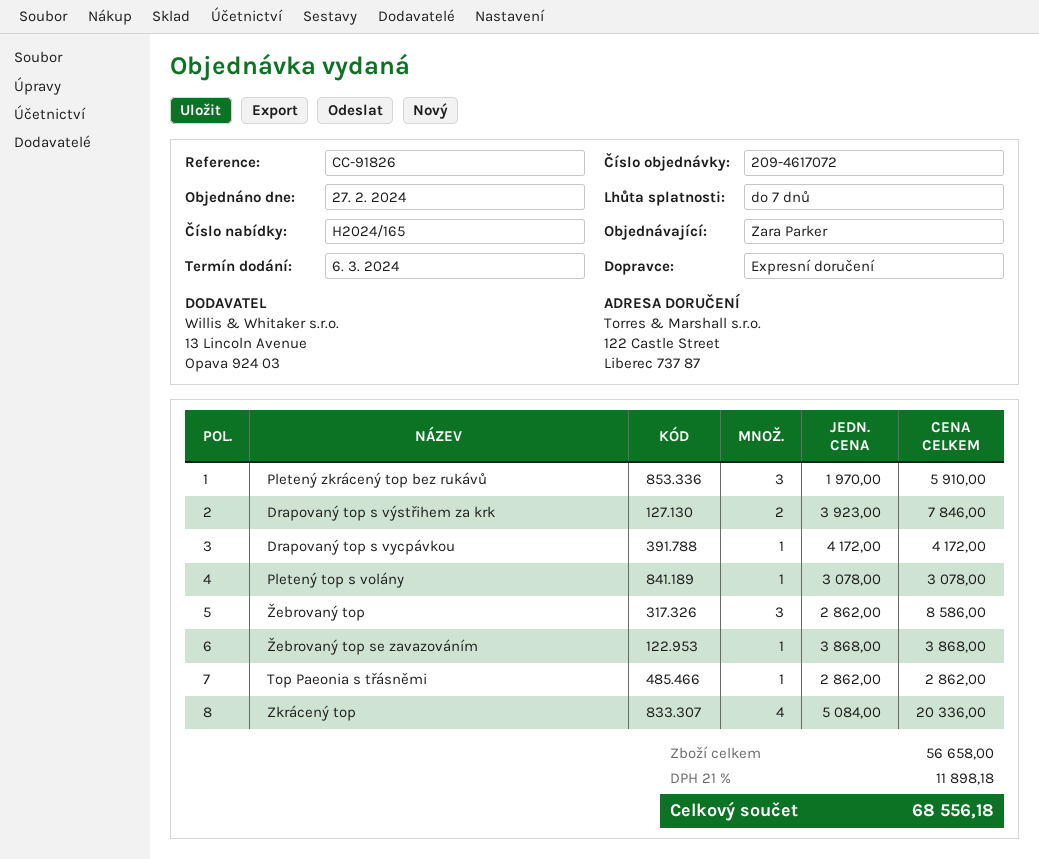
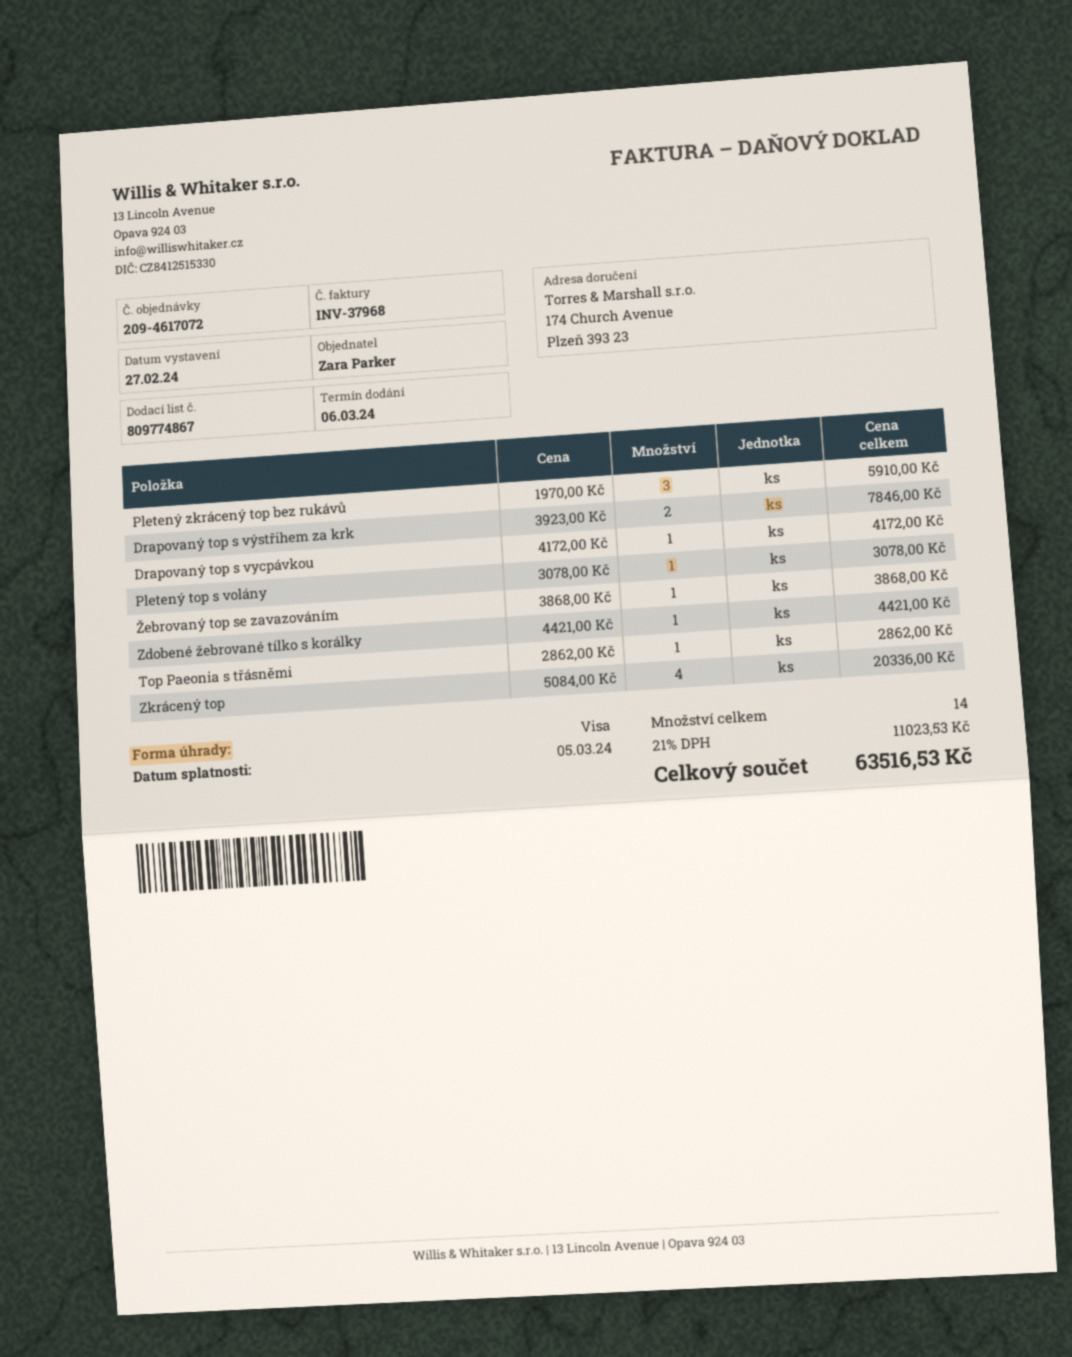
ship to: 122 Castle Street, Liberec 737 87 -> 174 Church Avenue, Plzeň 393 23
Žebrovaný top: 3 x 2862.00 = 8586.00 -> none
Zdobené žebrované tílko s korálky: none -> 1 x 4421.00 = 4421.00
tax: 21% = 11898.18 -> 21% = 11023.53
total: 68556.18 -> 63516.53

